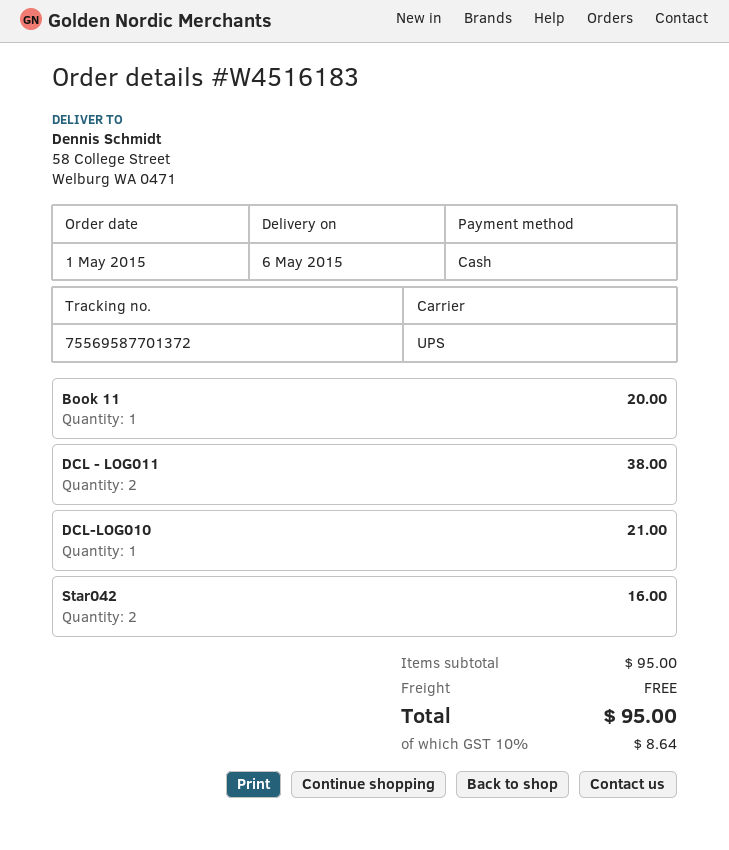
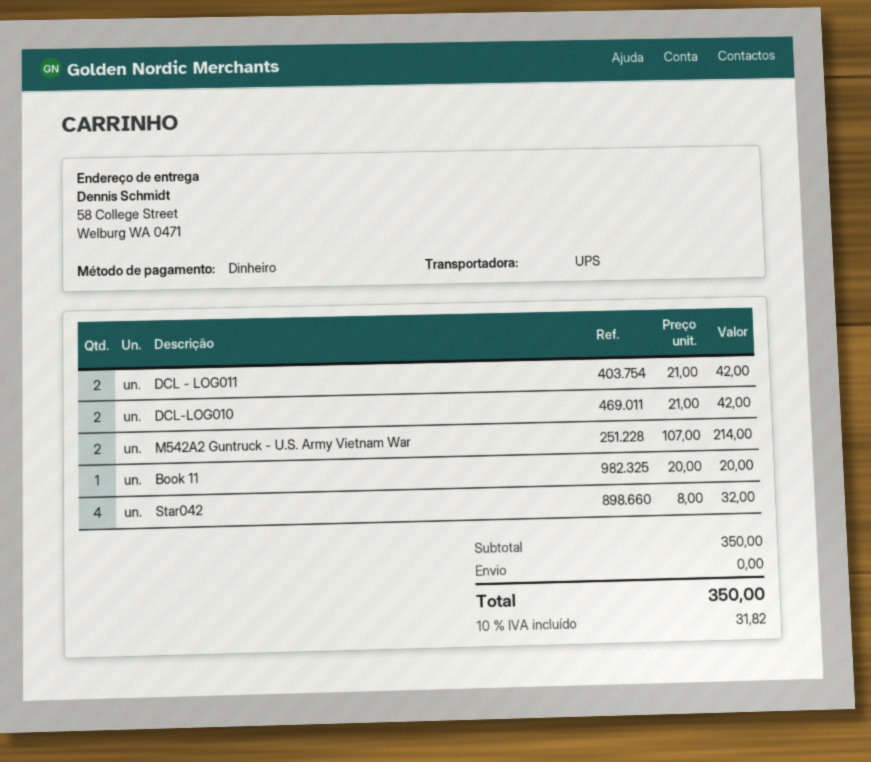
DCL - LOG011: 2 for 38.00 -> 2 for 42.00
DCL-LOG010: 1 for 21.00 -> 2 for 42.00
Star042: 2 for 16.00 -> 4 for 32.00
M542A2 Guntruck - U.S. Army Vietnam War: none -> 2 for 214.00
subtotal: 95.00 -> 350.00
tax: 10% = 8.64 -> 10% = 31.82
total: 95.00 -> 350.00

